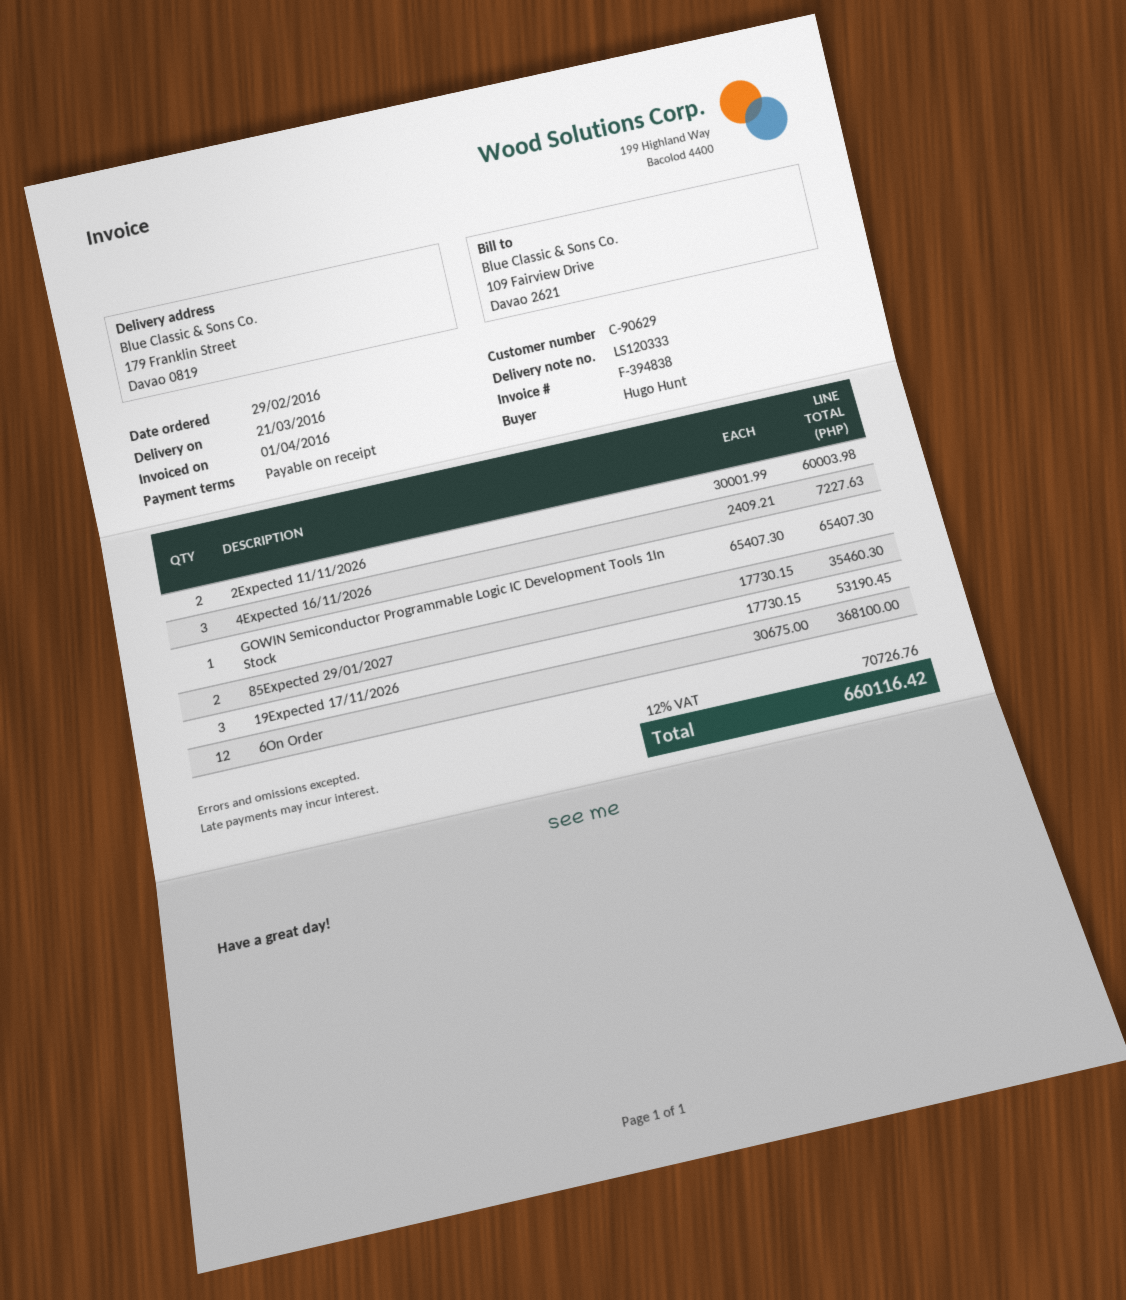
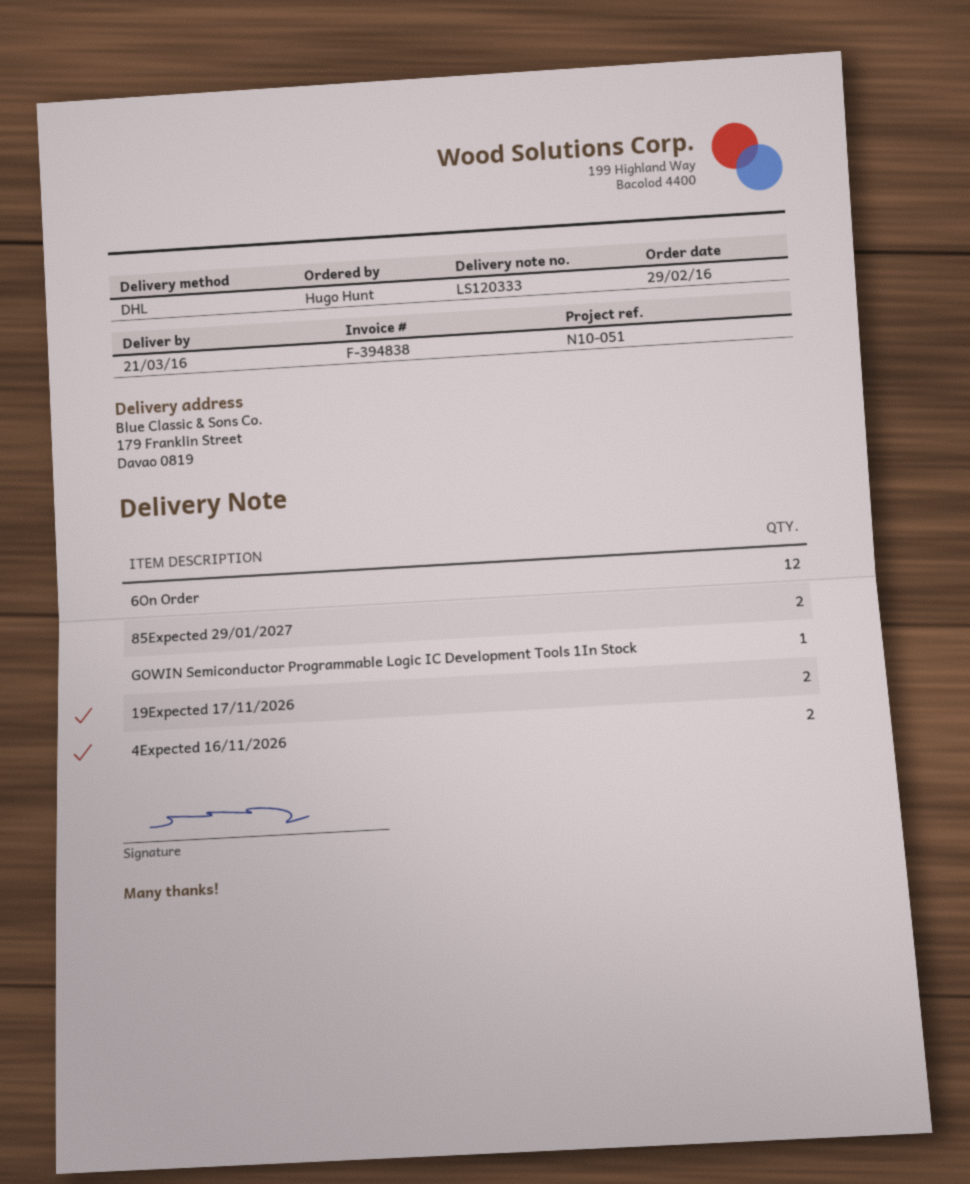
2Expected 11/11/2026: 2 -> none
4Expected 16/11/2026: 3 -> 2
19Expected 17/11/2026: 3 -> 2

